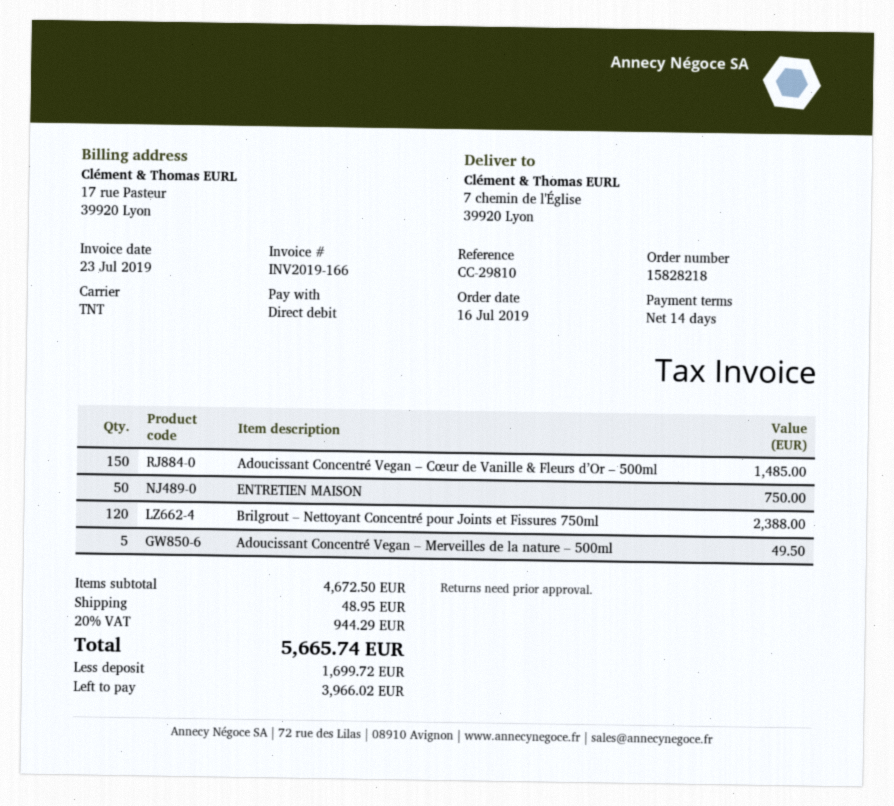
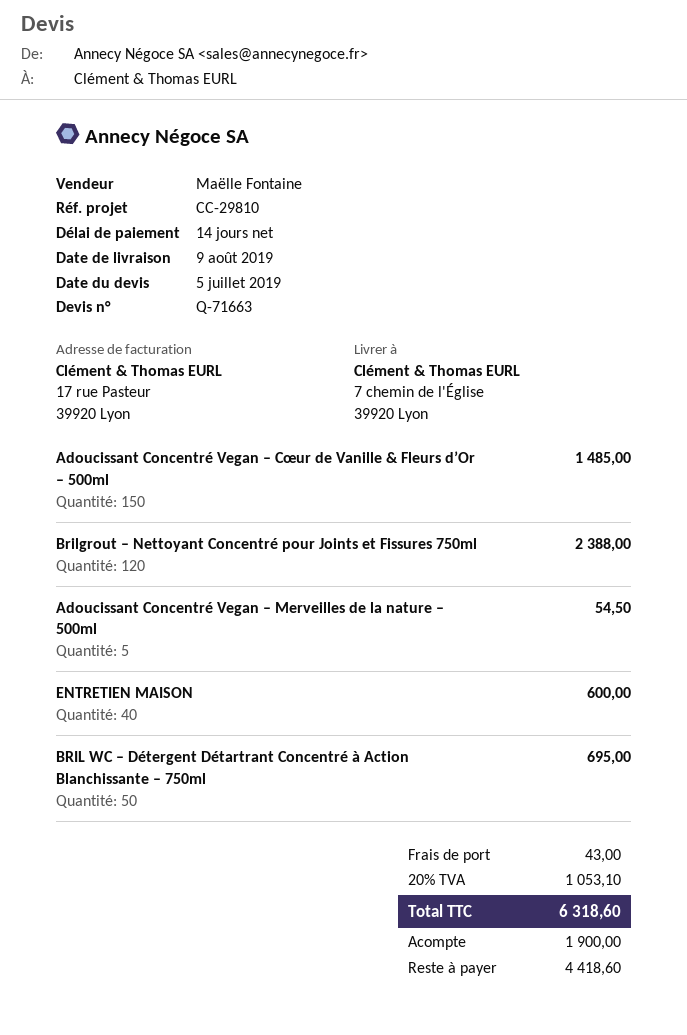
ENTRETIEN MAISON: 50 for 750.00 -> 40 for 600.00
Adoucissant Concentré Vegan – Merveilles de la nature – 500ml: 5 for 49.50 -> 5 for 54.50
BRIL WC – Détergent Détartrant Concentré à Action Blanchissante – 750ml: none -> 50 for 695.00
shipping: 48.95 -> 43.00
tax: 20% = 944.29 -> 20% = 1053.10
total: 5665.74 -> 6318.60
deposit: 1699.72 -> 1900.00
balance: 3966.02 -> 4418.60

